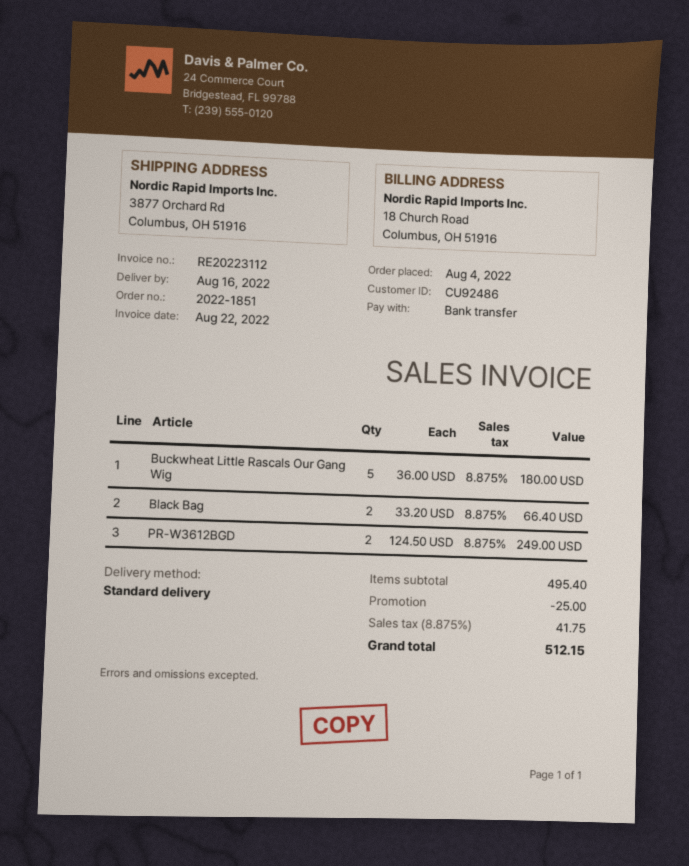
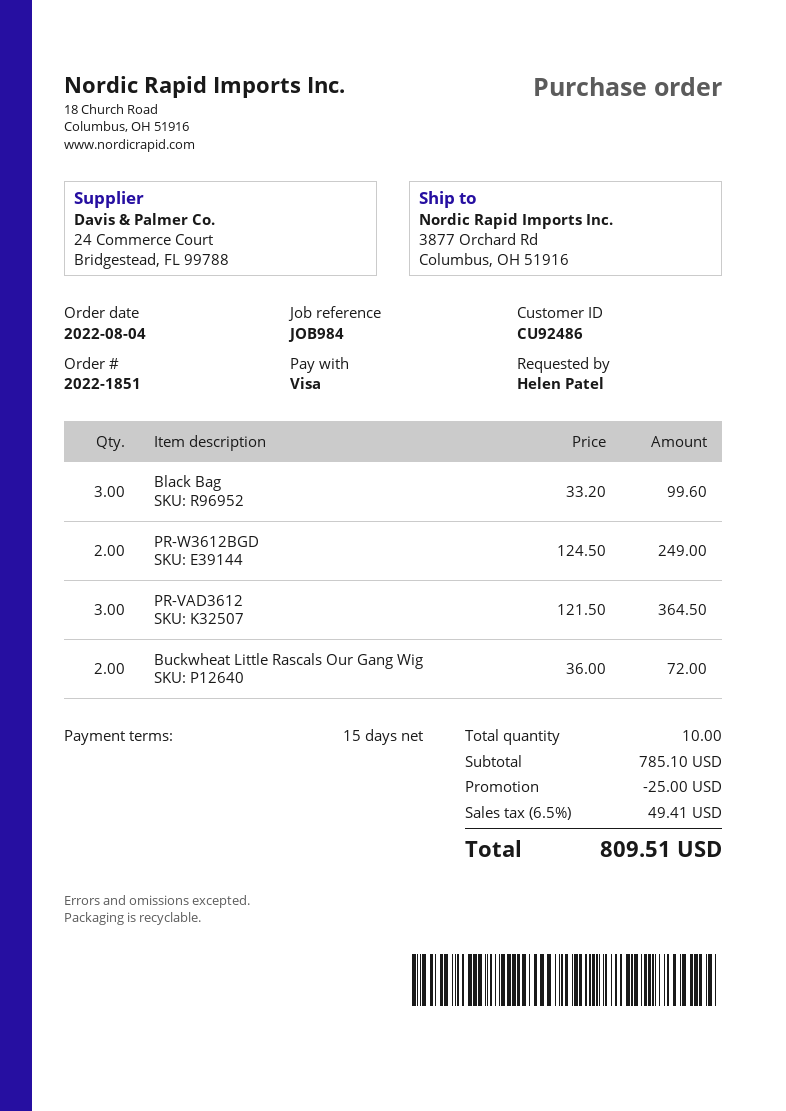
payment method: bank transfer -> Visa
Buckwheat Little Rascals Our Gang Wig: 5 x 36.00 = 180.00 -> 2 x 36.00 = 72.00
Black Bag: 2 x 33.20 = 66.40 -> 3 x 33.20 = 99.60
PR-VAD3612: none -> 3 x 121.50 = 364.50
subtotal: 495.40 -> 785.10
tax: 8.875% = 41.75 -> 6.5% = 49.41
total: 512.15 -> 809.51

